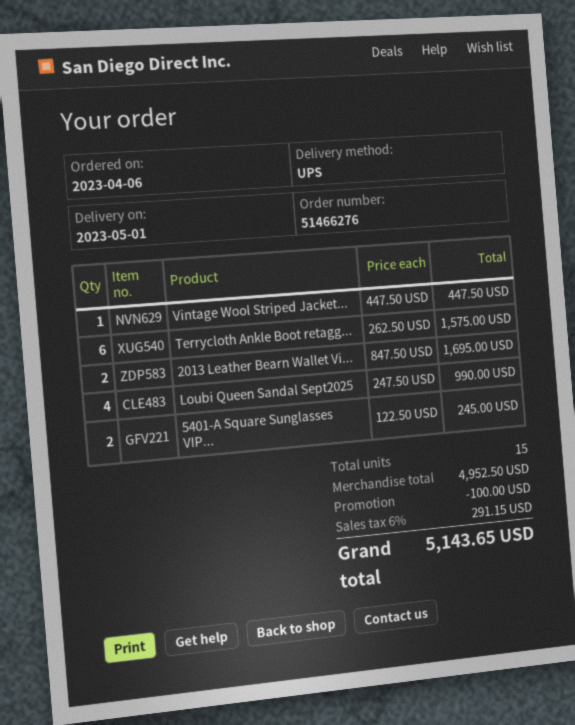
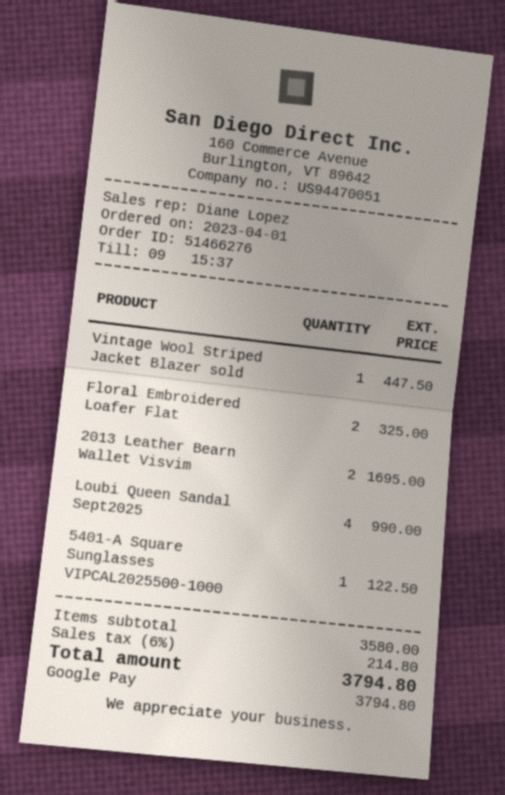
order date: 2023-04-06 -> 2023-04-01
Terrycloth Ankle Boot retagg...: 6 for 1575.00 -> none
5401-A Square Sunglasses VIP...: 2 for 245.00 -> 1 for 122.50
Floral Embroidered Loafer Flat: none -> 2 for 325.00
subtotal: 4952.50 -> 3580.00
discount: 100.00 -> none
tax: 6% = 291.15 -> 6% = 214.80
total: 5143.65 -> 3794.80

